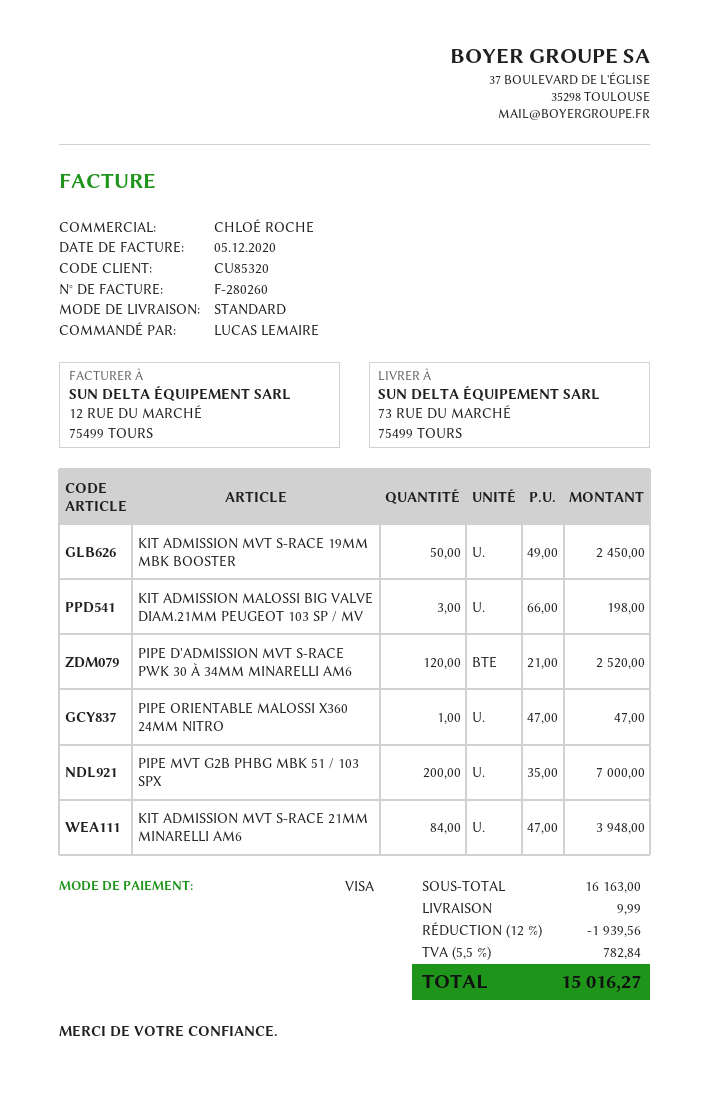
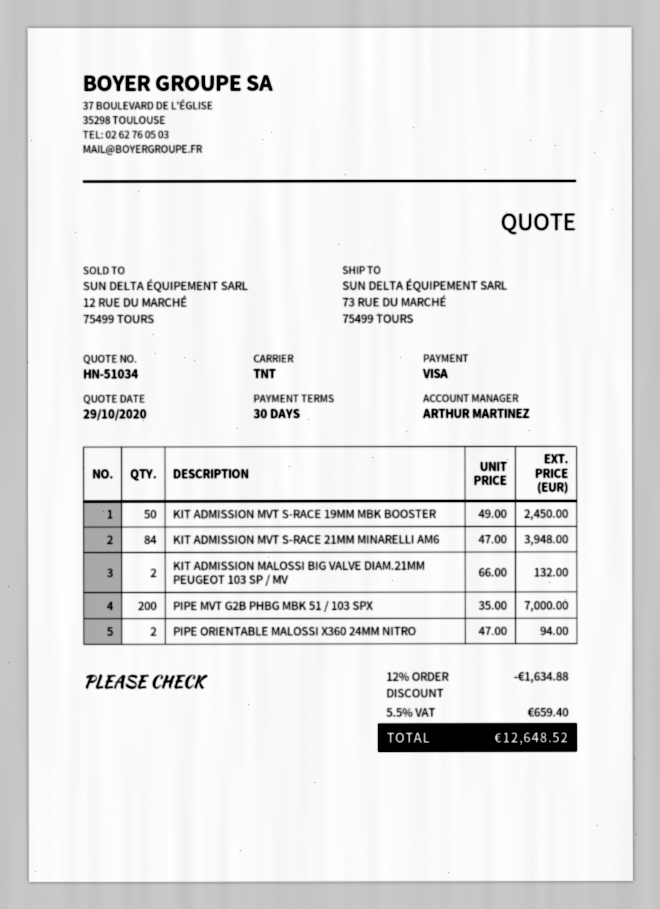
sales rep: CHLOÉ ROCHE -> ARTHUR MARTINEZ
shipping method: standard -> TNT
KIT ADMISSION MALOSSI BIG VALVE DIAM.21MM PEUGEOT 103 SP / MV: 3 x 66.00 = 198.00 -> 2 x 66.00 = 132.00
PIPE D'ADMISSION MVT S-RACE PWK 30 À 34MM MINARELLI AM6: 120 x 21.00 = 2520.00 -> none
PIPE ORIENTABLE MALOSSI X360 24MM NITRO: 1 x 47.00 = 47.00 -> 2 x 47.00 = 94.00
discount: 12% = 1939.56 -> 12% = 1634.88
shipping: 9.99 -> none
tax: 5.5% = 782.84 -> 5.5% = 659.40
total: 15016.27 -> 12648.52

